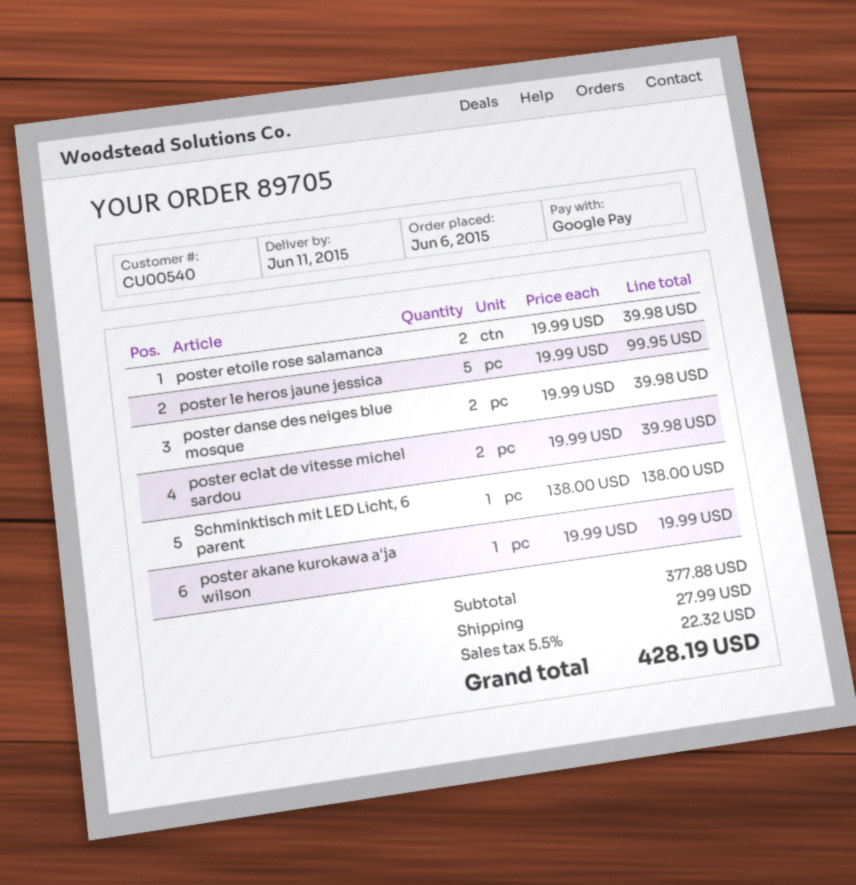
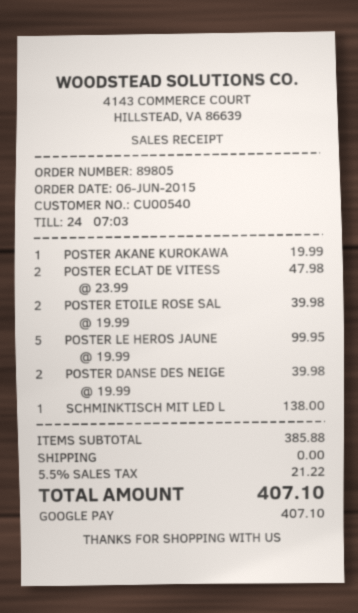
order number: 89705 -> 89805
poster eclat de vitesse michel sardou: 2 x 19.99 = 39.98 -> 2 x 23.99 = 47.98
subtotal: 377.88 -> 385.88
shipping: 27.99 -> 0.00
tax: 5.5% = 22.32 -> 5.5% = 21.22
total: 428.19 -> 407.10

